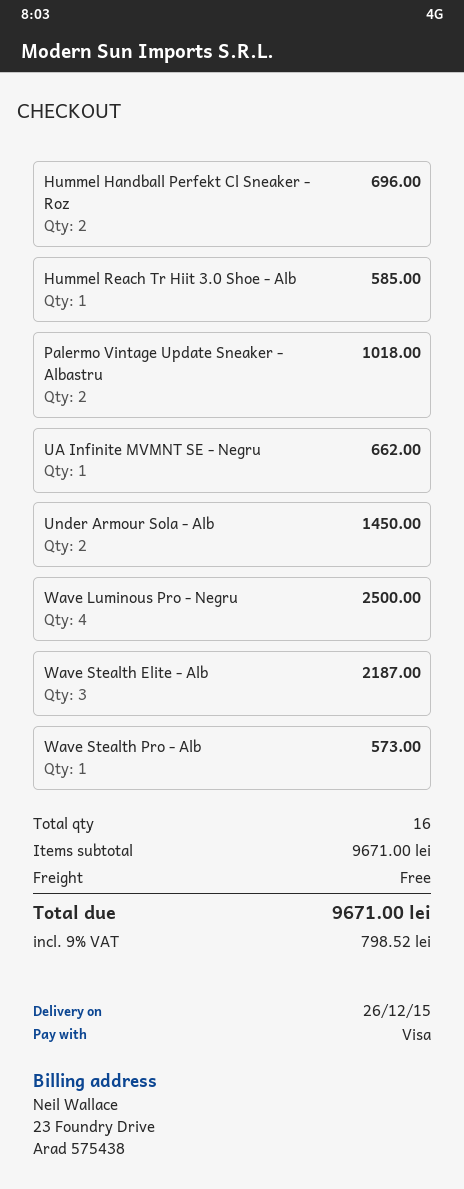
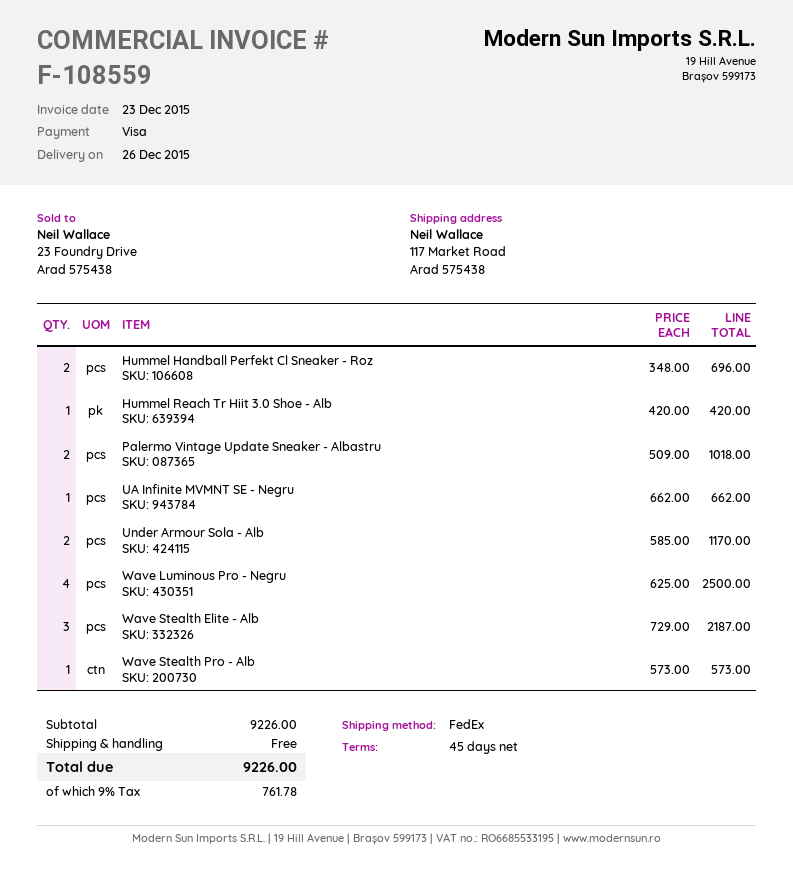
Hummel Reach Tr Hiit 3.0 Shoe - Alb: 1 for 585.00 -> 1 for 420.00
Under Armour Sola - Alb: 2 for 1450.00 -> 2 for 1170.00
subtotal: 9671.00 -> 9226.00
tax: 9% = 798.52 -> 9% = 761.78
total: 9671.00 -> 9226.00

